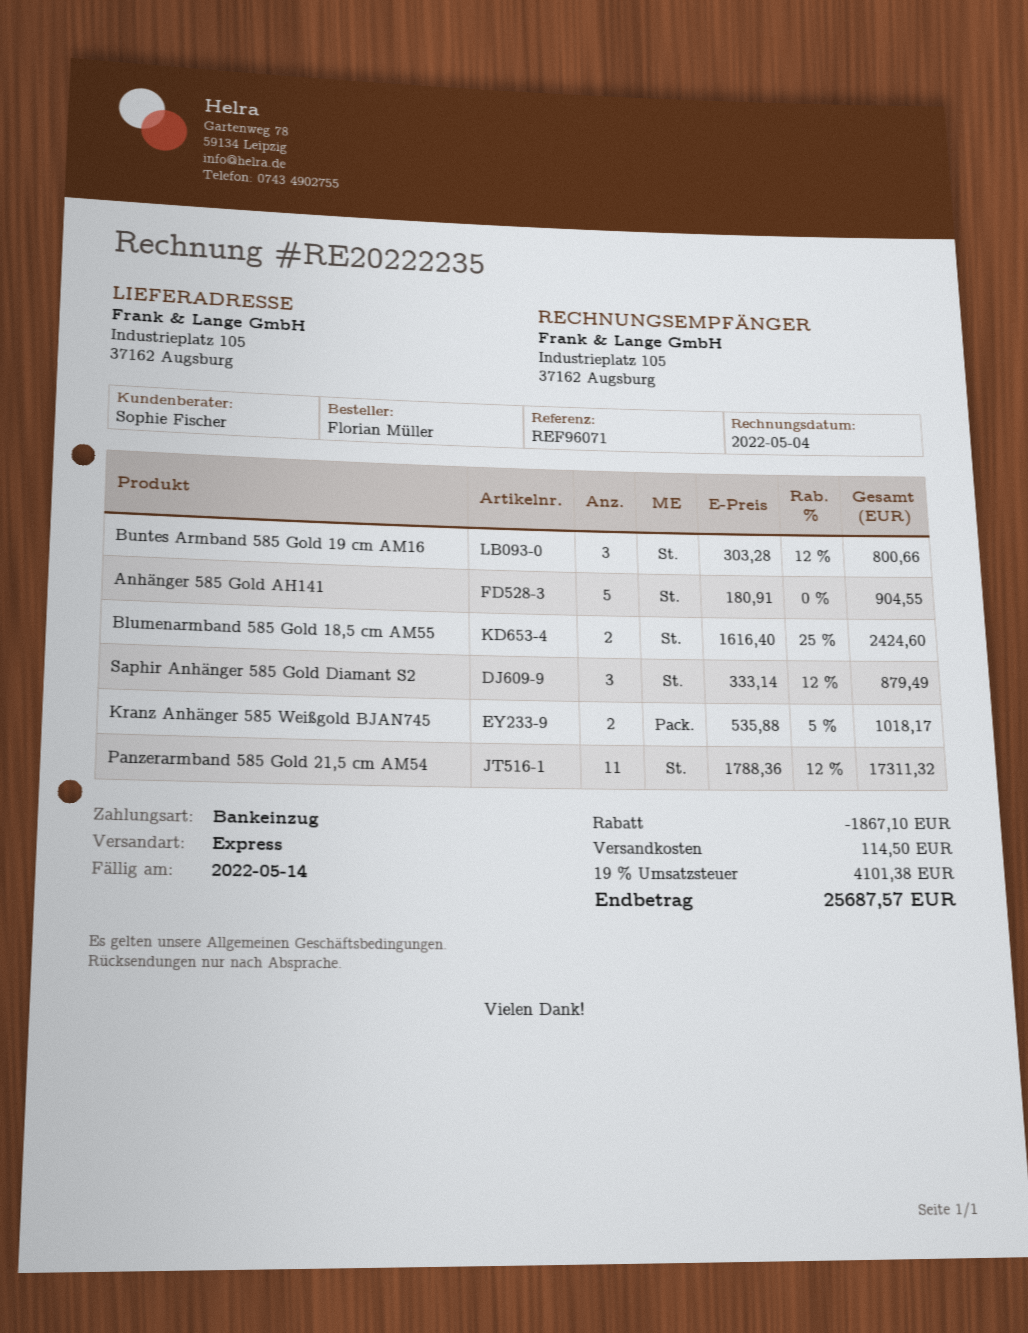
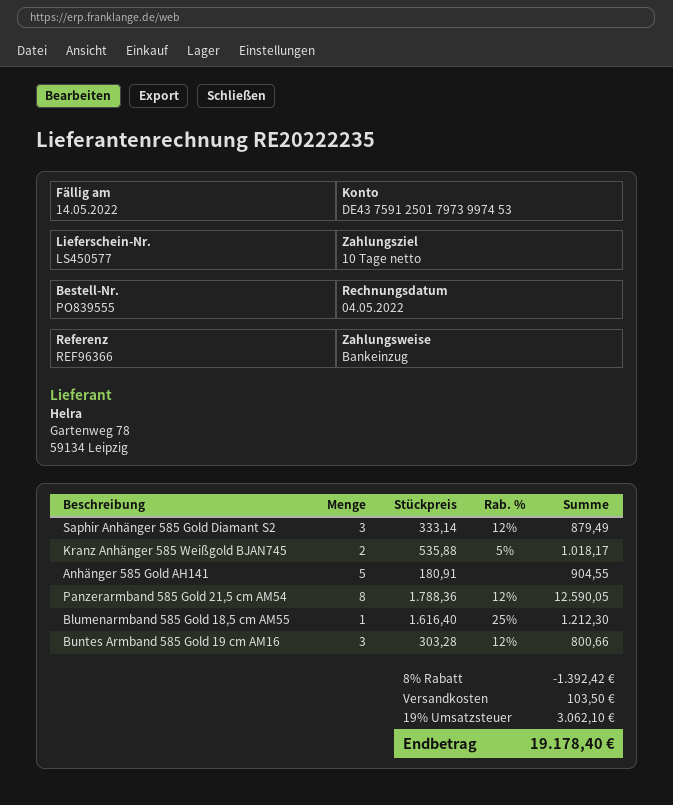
reference: REF96071 -> REF96366
Blumenarmband 585 Gold 18,5 cm AM55: 2 x 1616.40 - 25% = 2424.60 -> 1 x 1616.40 - 25% = 1212.30
Panzerarmband 585 Gold 21,5 cm AM54: 11 x 1788.36 - 12% = 17311.32 -> 8 x 1788.36 - 12% = 12590.05
discount: 1867.10 -> 1392.42
shipping: 114.50 -> 103.50
tax: 19% = 4101.38 -> 19% = 3062.10
total: 25687.57 -> 19178.40

